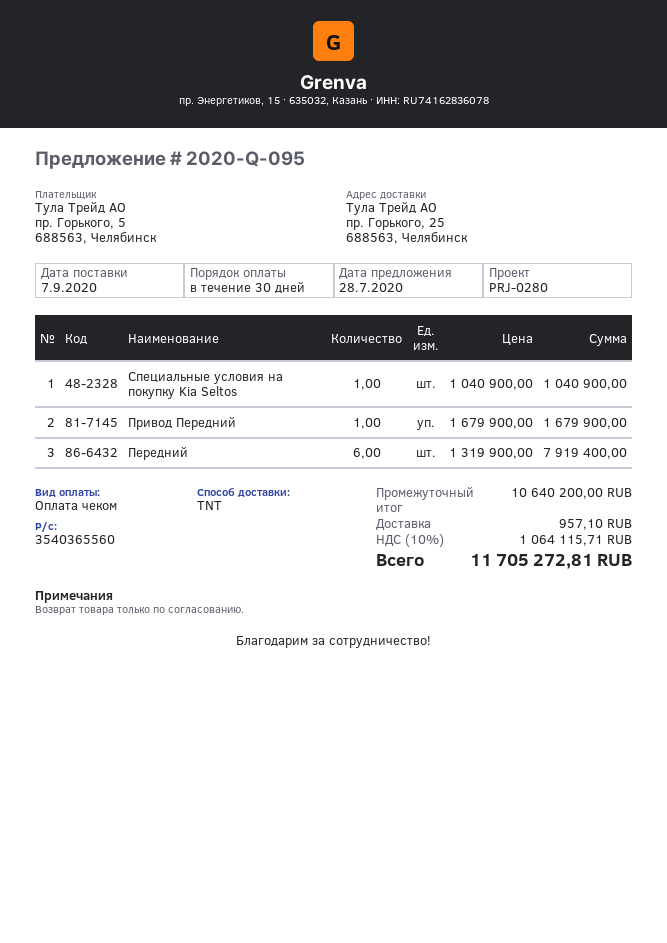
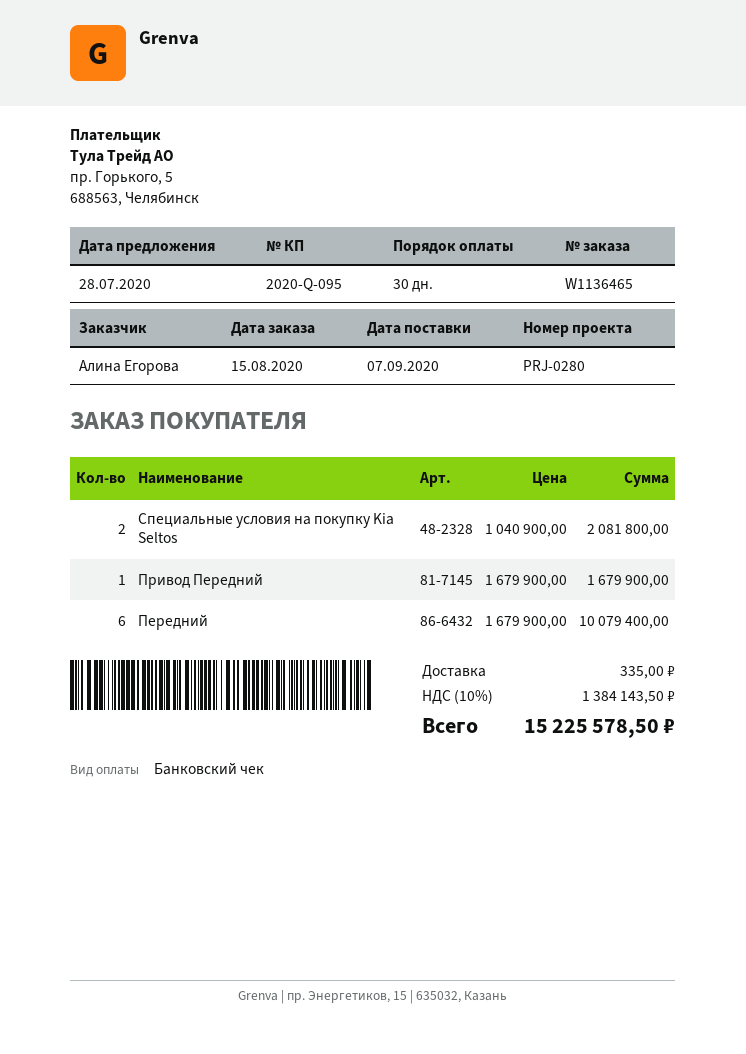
Специальные условия на покупку Kia Seltos: 1 x 1040900.00 = 1040900.00 -> 2 x 1040900.00 = 2081800.00
Передний: 6 x 1319900.00 = 7919400.00 -> 6 x 1679900.00 = 10079400.00
shipping: 957.10 -> 335.00
tax: 10% = 1064115.71 -> 10% = 1384143.50
total: 11705272.81 -> 15225578.50

